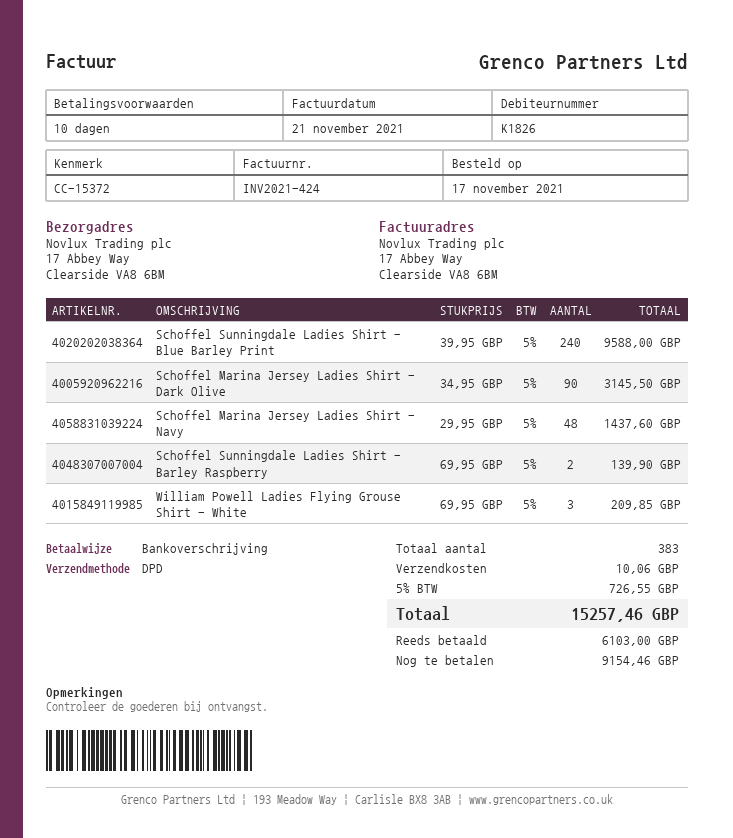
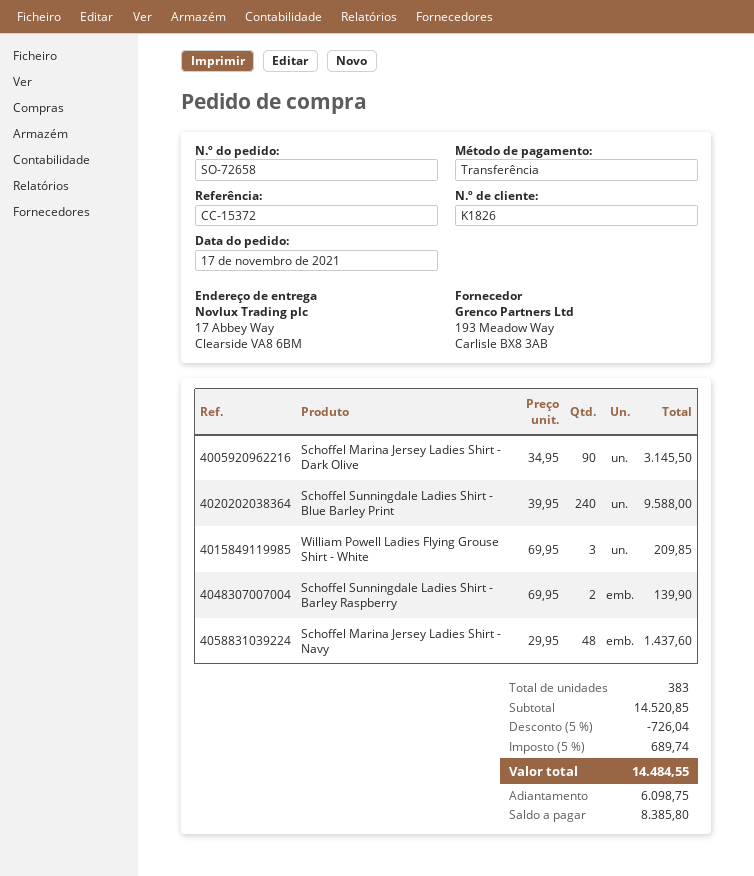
discount: none -> 5% = 726.04
shipping: 10.06 -> none
tax: 5% = 726.55 -> 5% = 689.74
total: 15257.46 -> 14484.55
deposit: 6103.00 -> 6098.75
balance: 9154.46 -> 8385.80

